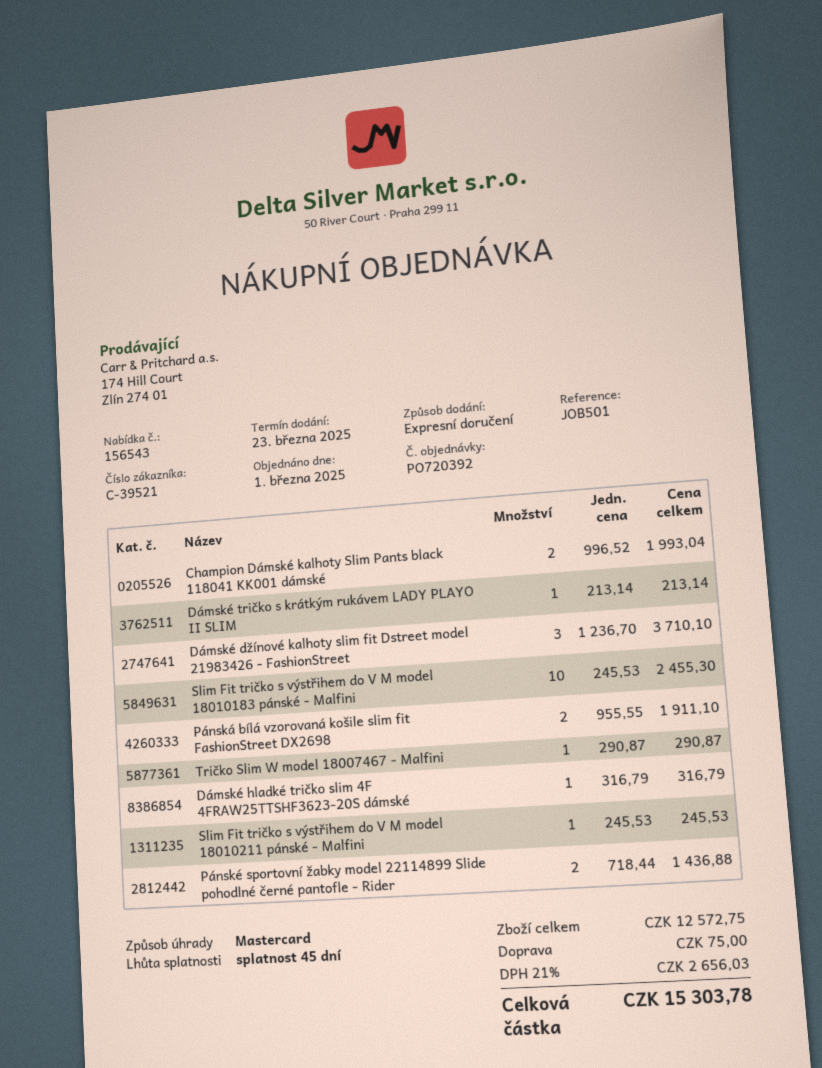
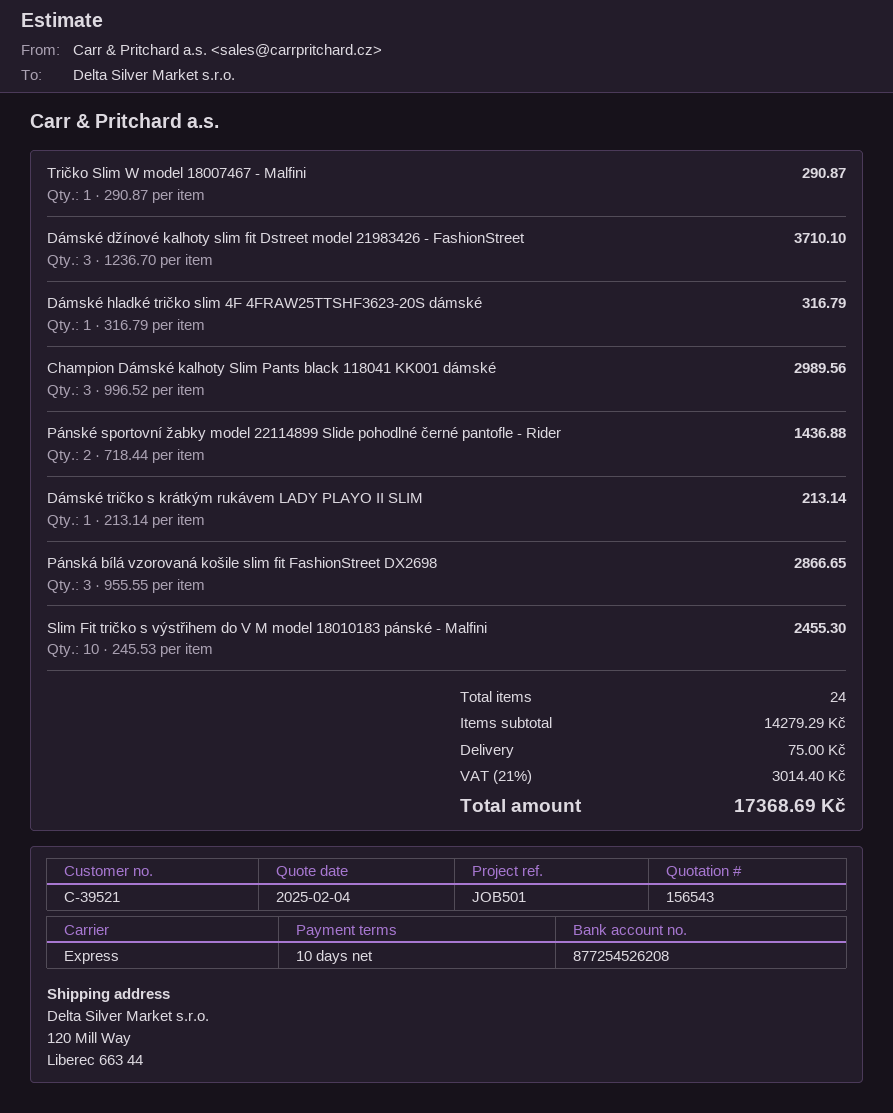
payment terms: 45 days -> 10 days
Champion Dámské kalhoty Slim Pants black 118041 KK001 dámské: 2 x 996.52 = 1993.04 -> 3 x 996.52 = 2989.56
Pánská bílá vzorovaná košile slim fit FashionStreet DX2698: 2 x 955.55 = 1911.10 -> 3 x 955.55 = 2866.65
Slim Fit tričko s výstřihem do V M model 18010211 pánské - Malfini: 1 x 245.53 = 245.53 -> none
subtotal: 12572.75 -> 14279.29
tax: 21% = 2656.03 -> 21% = 3014.40
total: 15303.78 -> 17368.69

